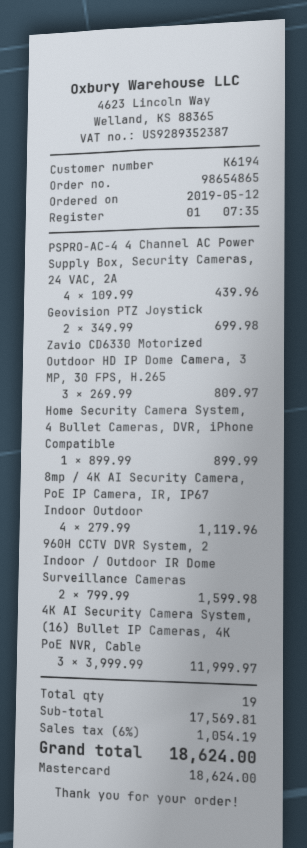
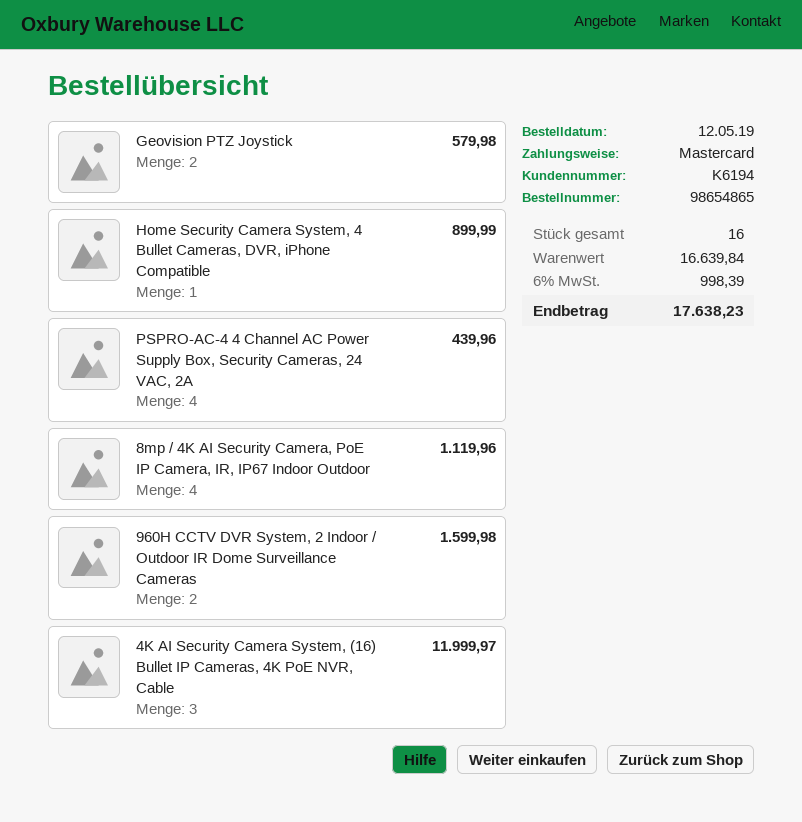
Geovision PTZ Joystick: 2 for 699.98 -> 2 for 579.98
Zavio CD6330 Motorized Outdoor HD IP Dome Camera, 3 MP, 30 FPS, H.265: 3 for 809.97 -> none
total quantity: 19 -> 16
subtotal: 17569.81 -> 16639.84
tax: 6% = 1054.19 -> 6% = 998.39
total: 18624.00 -> 17638.23

